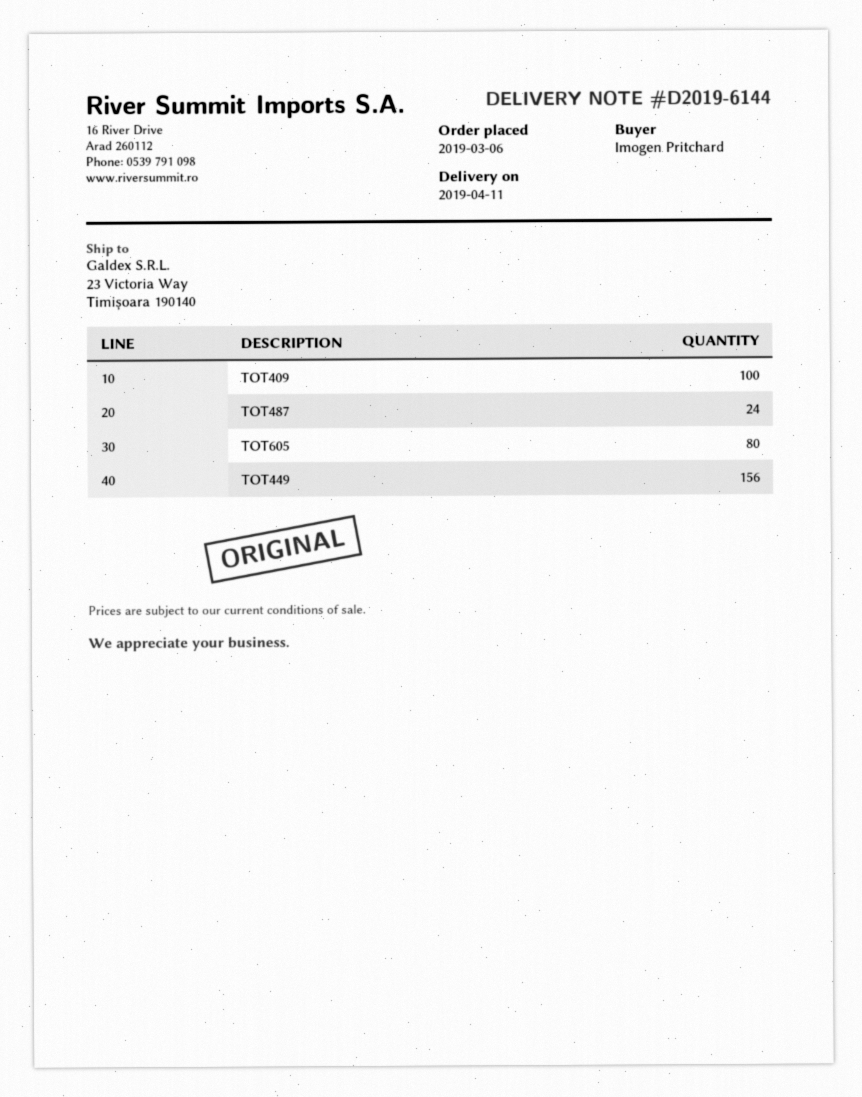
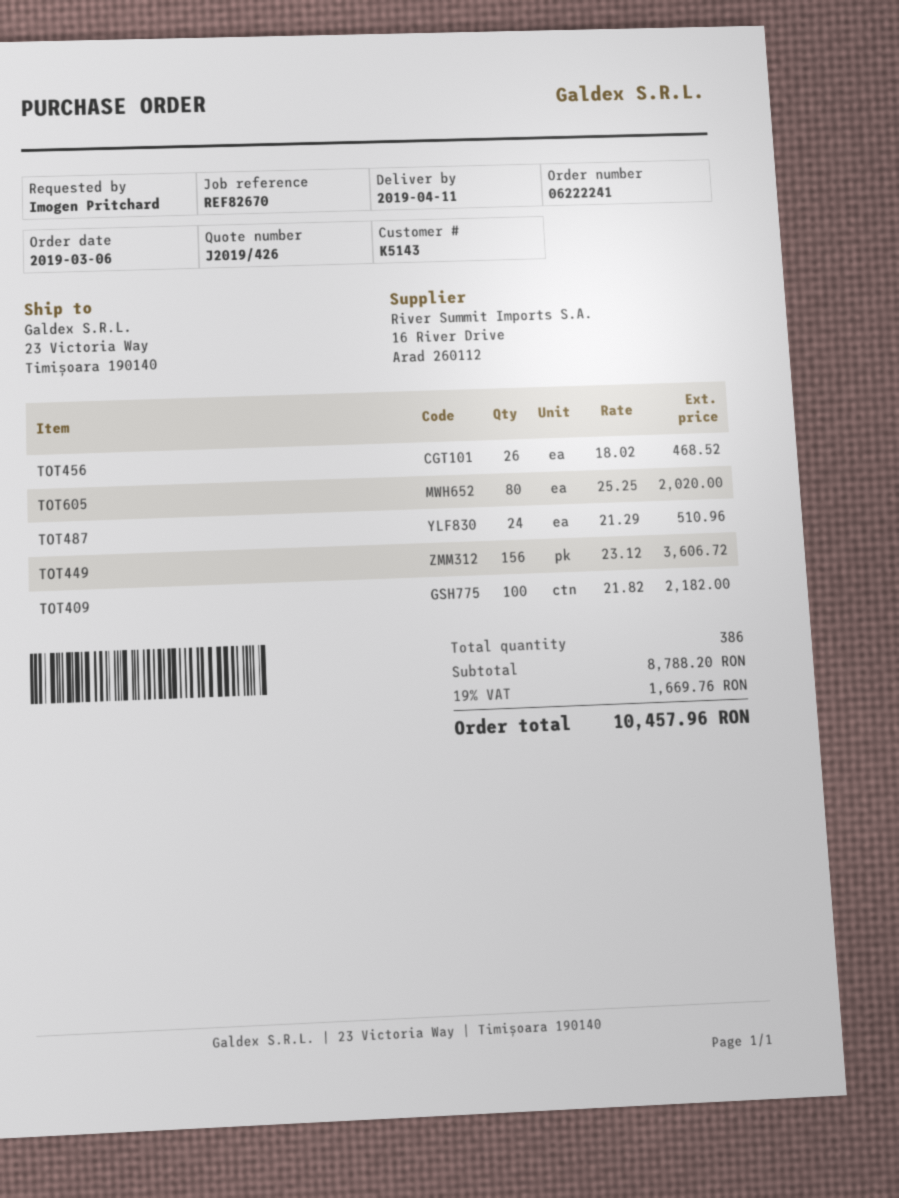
TOT456: none -> 26

